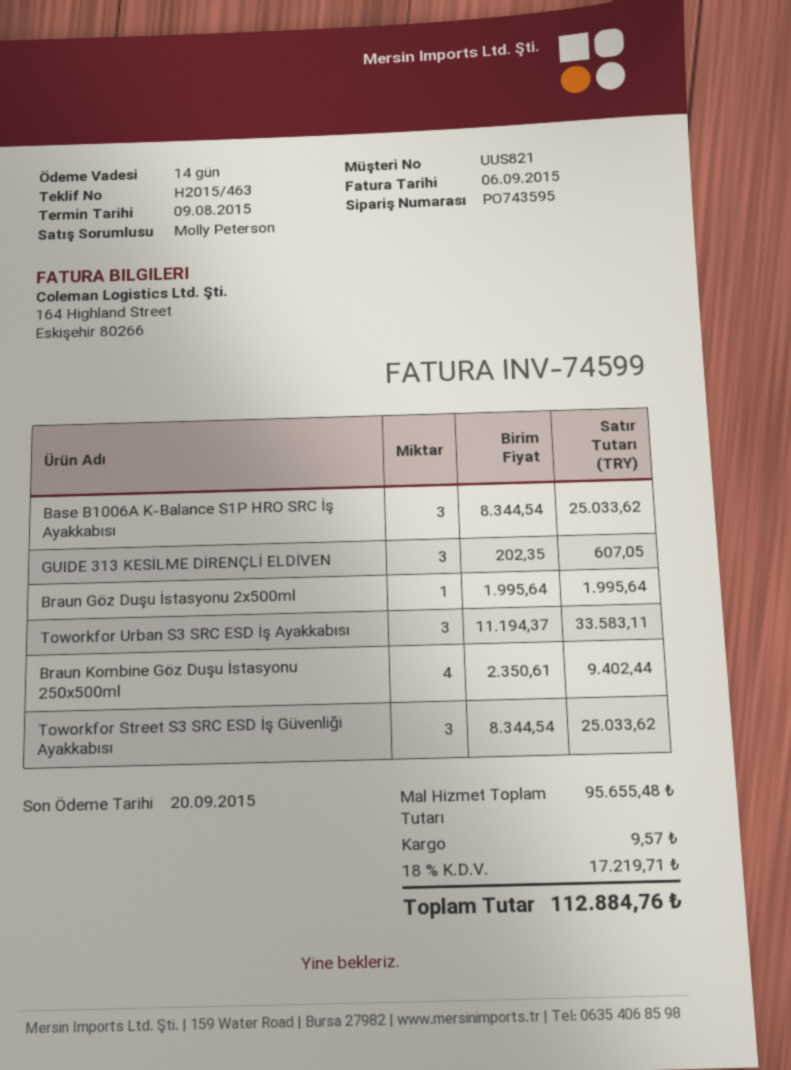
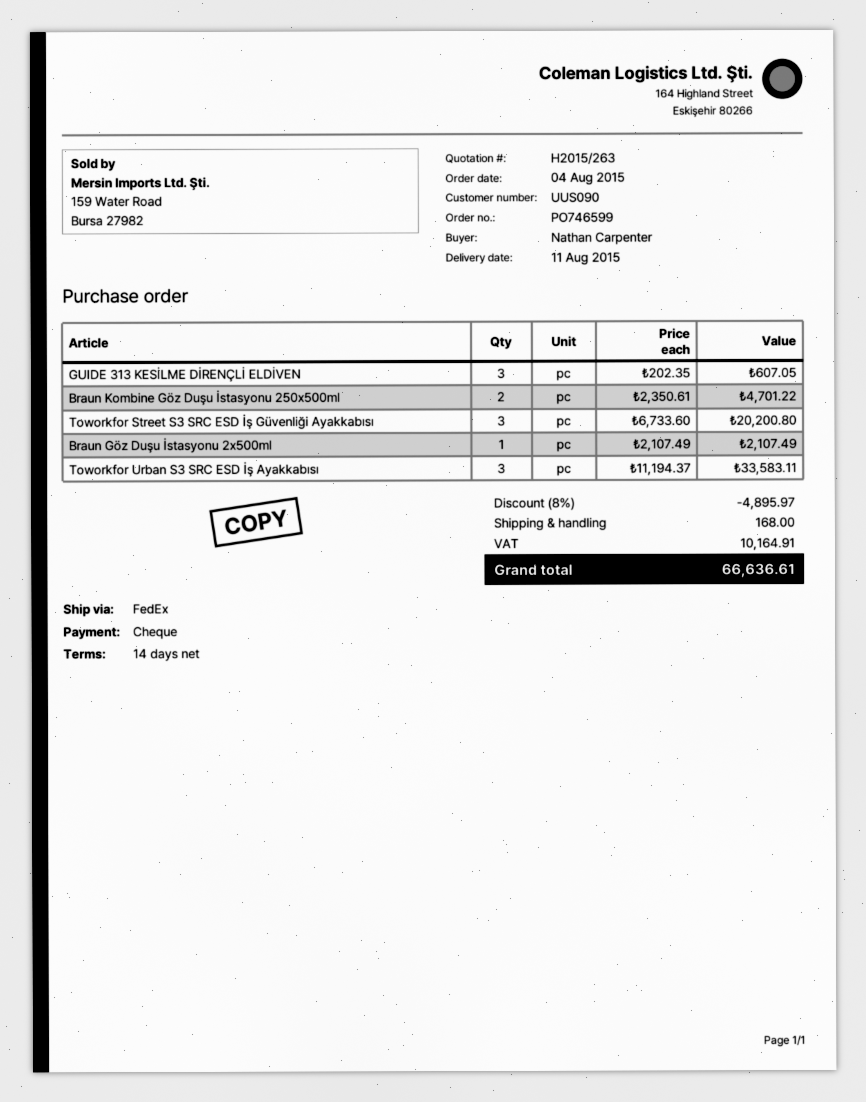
quote number: H2015/463 -> H2015/263
order number: PO743595 -> PO746599
delivery date: 2015-08-09 -> 2015-08-11
customer number: UUS821 -> UUS090
Base B1006A K-Balance S1P HRO SRC İş Ayakkabısı: 3 x 8344.54 = 25033.62 -> none
Braun Göz Duşu İstasyonu 2x500ml: 1 x 1995.64 = 1995.64 -> 1 x 2107.49 = 2107.49
Braun Kombine Göz Duşu İstasyonu 250x500ml: 4 x 2350.61 = 9402.44 -> 2 x 2350.61 = 4701.22
Toworkfor Street S3 SRC ESD İş Güvenliği Ayakkabısı: 3 x 8344.54 = 25033.62 -> 3 x 6733.60 = 20200.80
discount: none -> 8% = 4895.97
shipping: 9.57 -> 168.00
tax: 17219.71 -> 10164.91
total: 112884.76 -> 66636.61

